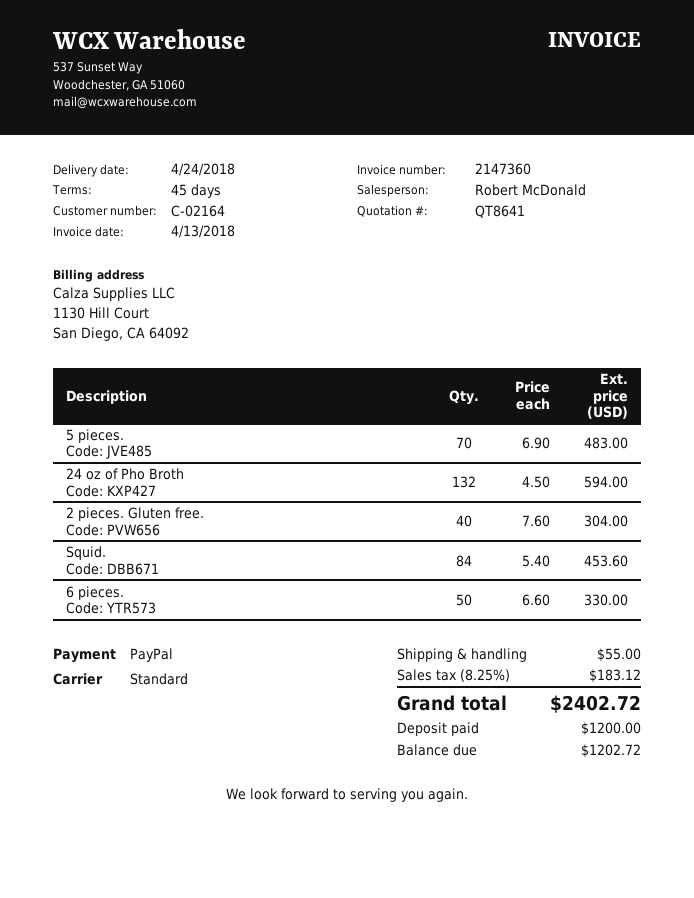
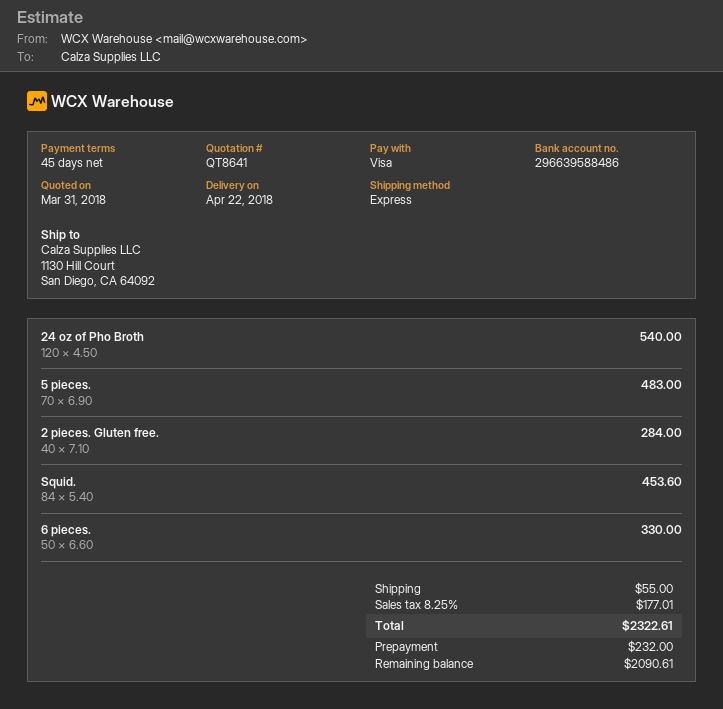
delivery date: 2018-04-24 -> 2018-04-22
payment method: PayPal -> Visa
shipping method: standard -> express
24 oz of Pho Broth: 132 x 4.50 = 594.00 -> 120 x 4.50 = 540.00
2 pieces. Gluten free.: 40 x 7.60 = 304.00 -> 40 x 7.10 = 284.00
tax: 8.25% = 183.12 -> 8.25% = 177.01
total: 2402.72 -> 2322.61
deposit: 1200.00 -> 232.00
balance: 1202.72 -> 2090.61

